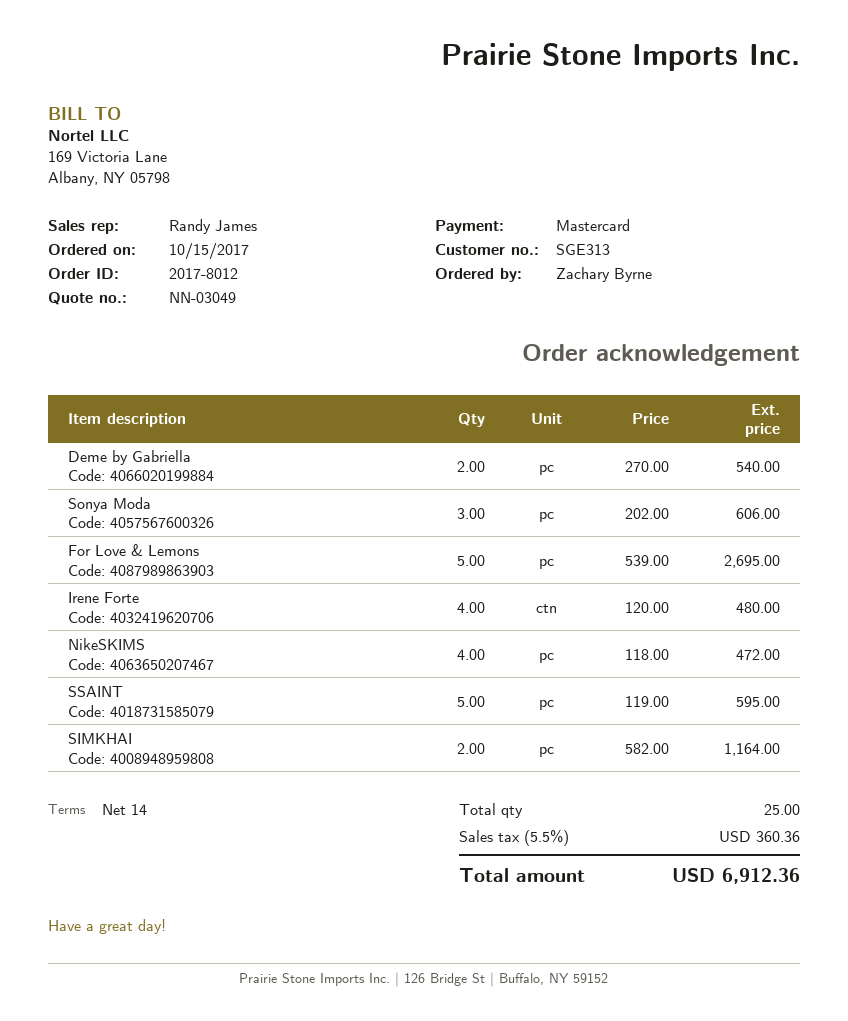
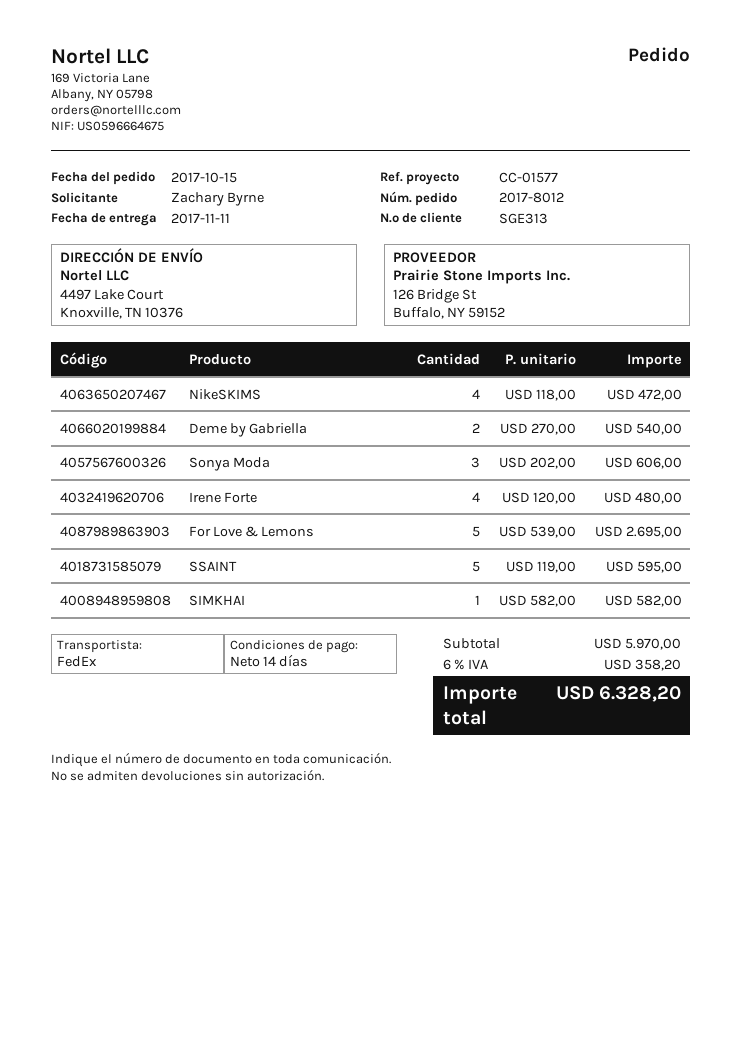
SIMKHAI: 2 x 582.00 = 1164.00 -> 1 x 582.00 = 582.00
tax: 5.5% = 360.36 -> 6% = 358.20
total: 6912.36 -> 6328.20

